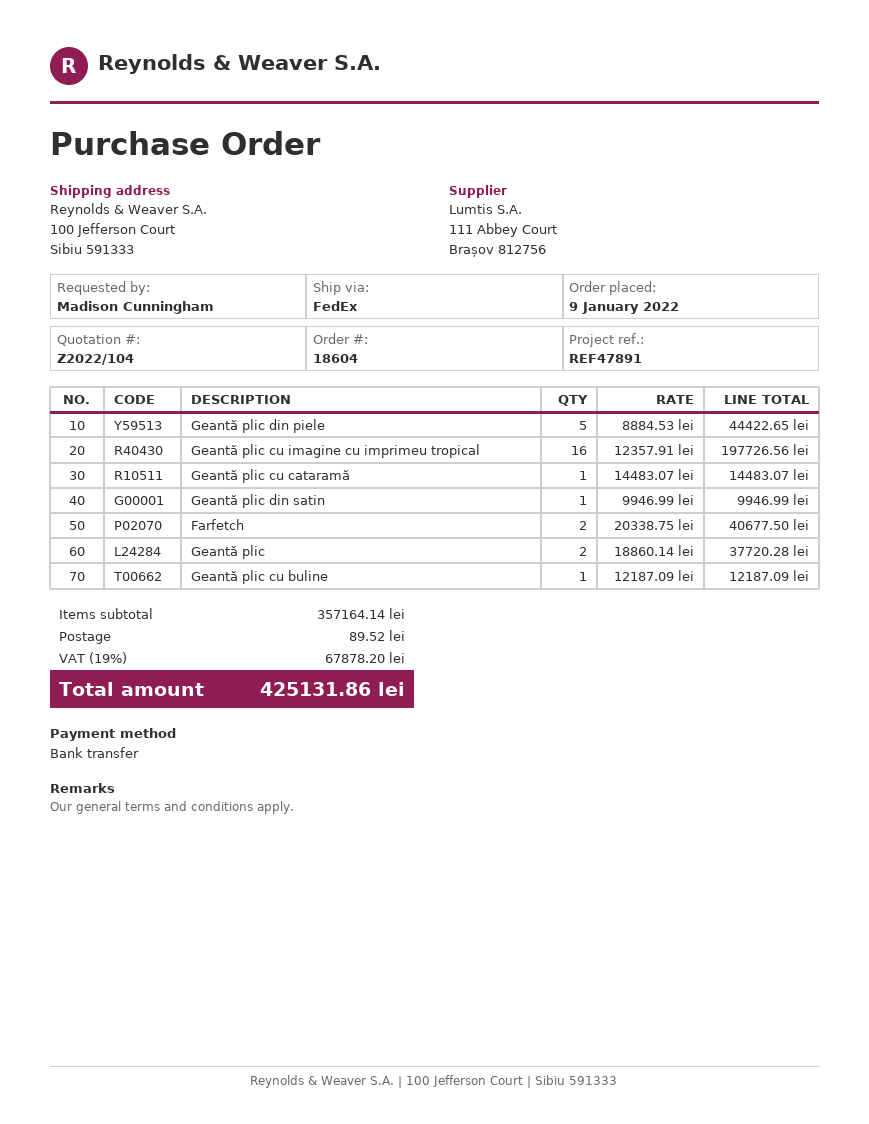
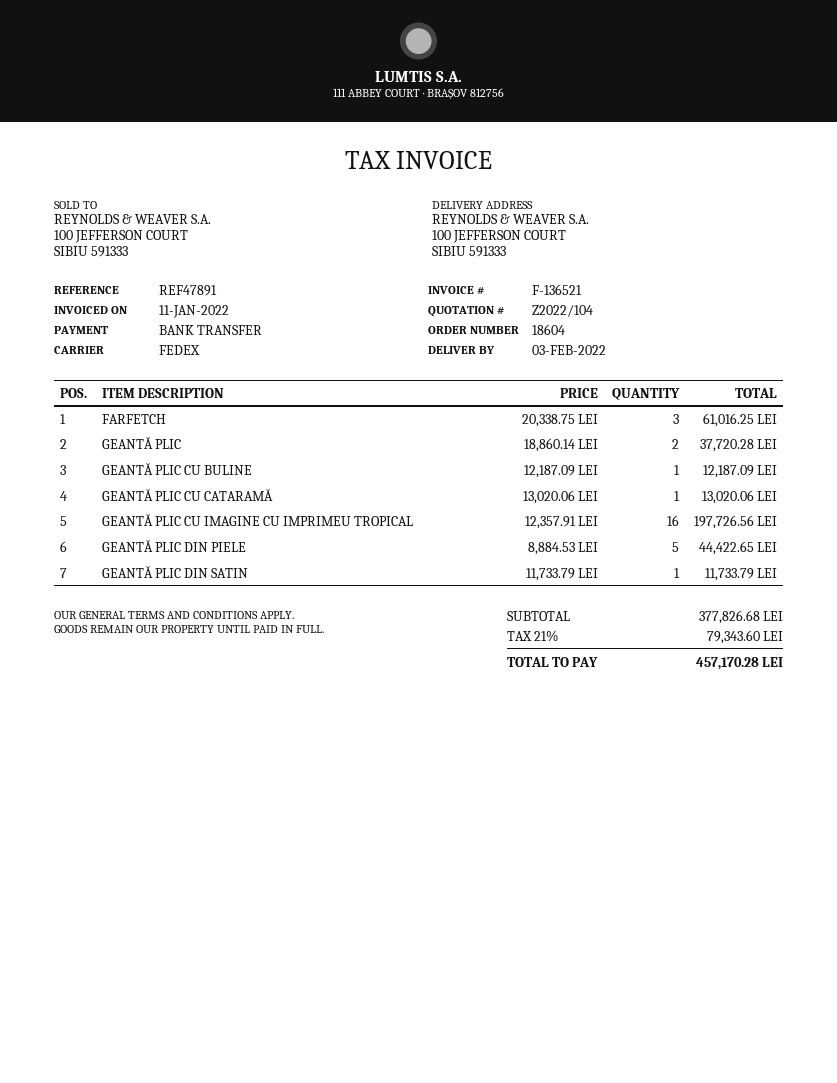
Geantă plic cu cataramă: 1 x 14483.07 = 14483.07 -> 1 x 13020.06 = 13020.06
Geantă plic din satin: 1 x 9946.99 = 9946.99 -> 1 x 11733.79 = 11733.79
Farfetch: 2 x 20338.75 = 40677.50 -> 3 x 20338.75 = 61016.25
subtotal: 357164.14 -> 377826.68
shipping: 89.52 -> none
tax: 19% = 67878.20 -> 21% = 79343.60
total: 425131.86 -> 457170.28

